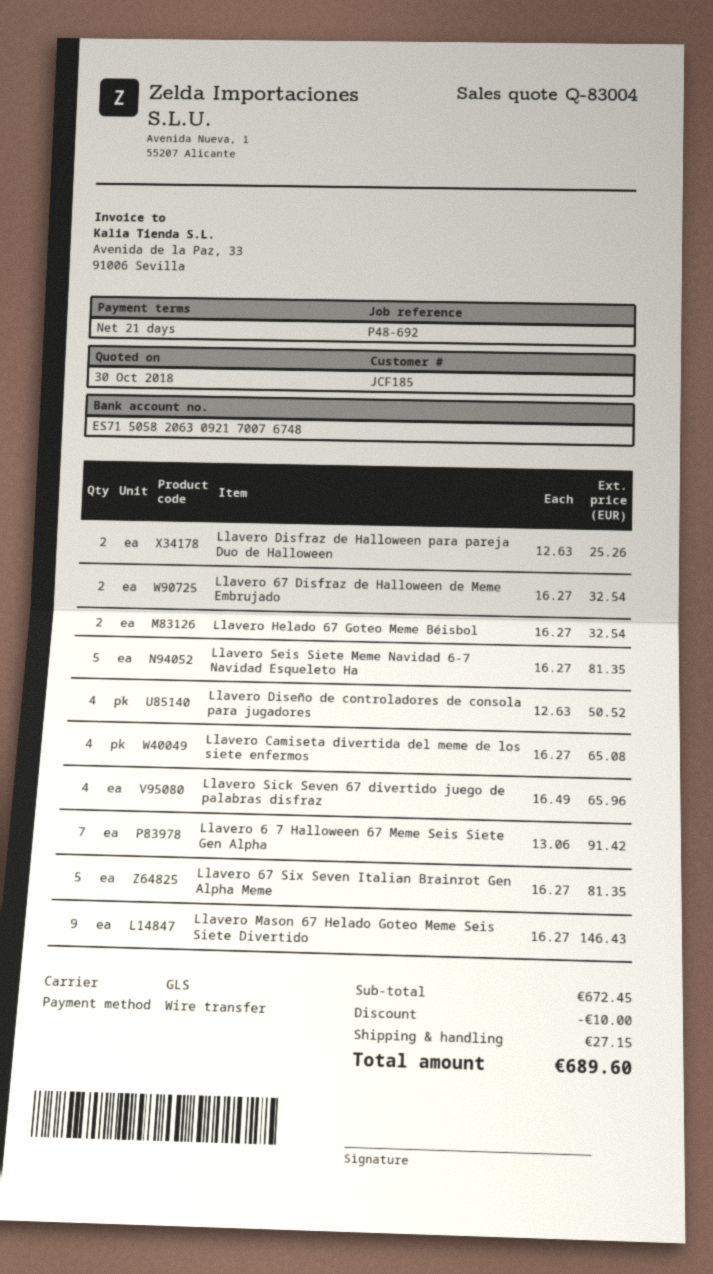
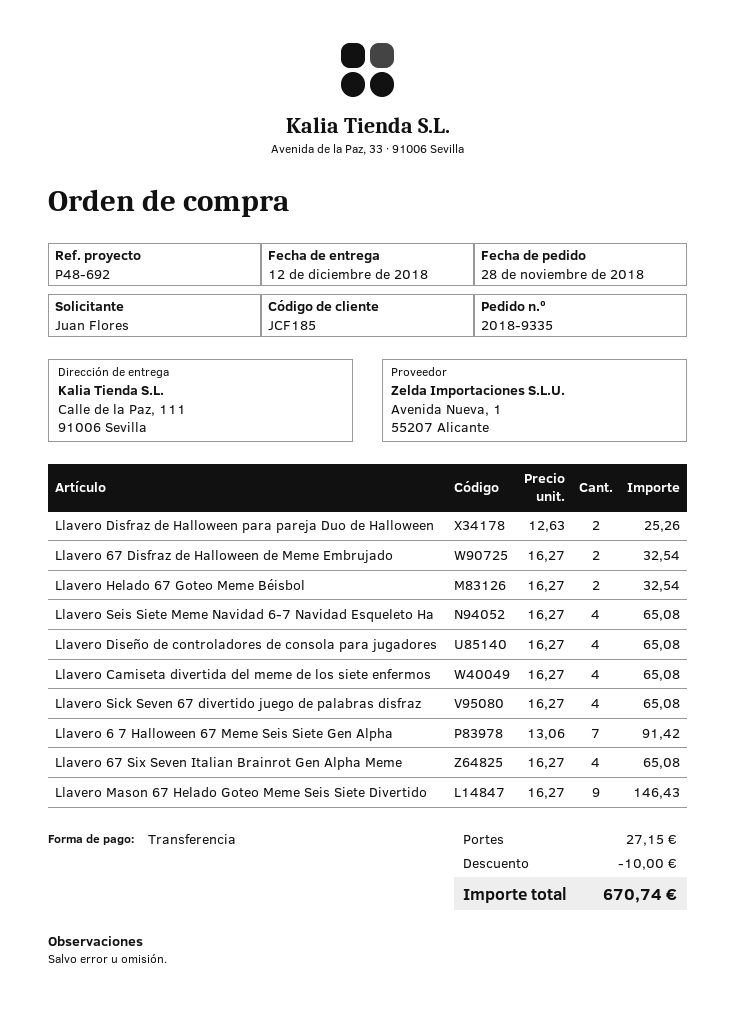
Llavero Seis Siete Meme Navidad 6-7 Navidad Esqueleto Ha: 5 x 16.27 = 81.35 -> 4 x 16.27 = 65.08
Llavero Diseño de controladores de consola para jugadores: 4 x 12.63 = 50.52 -> 4 x 16.27 = 65.08
Llavero Sick Seven 67 divertido juego de palabras disfraz: 4 x 16.49 = 65.96 -> 4 x 16.27 = 65.08
Llavero 67 Six Seven Italian Brainrot Gen Alpha Meme: 5 x 16.27 = 81.35 -> 4 x 16.27 = 65.08
total: 689.60 -> 670.74

